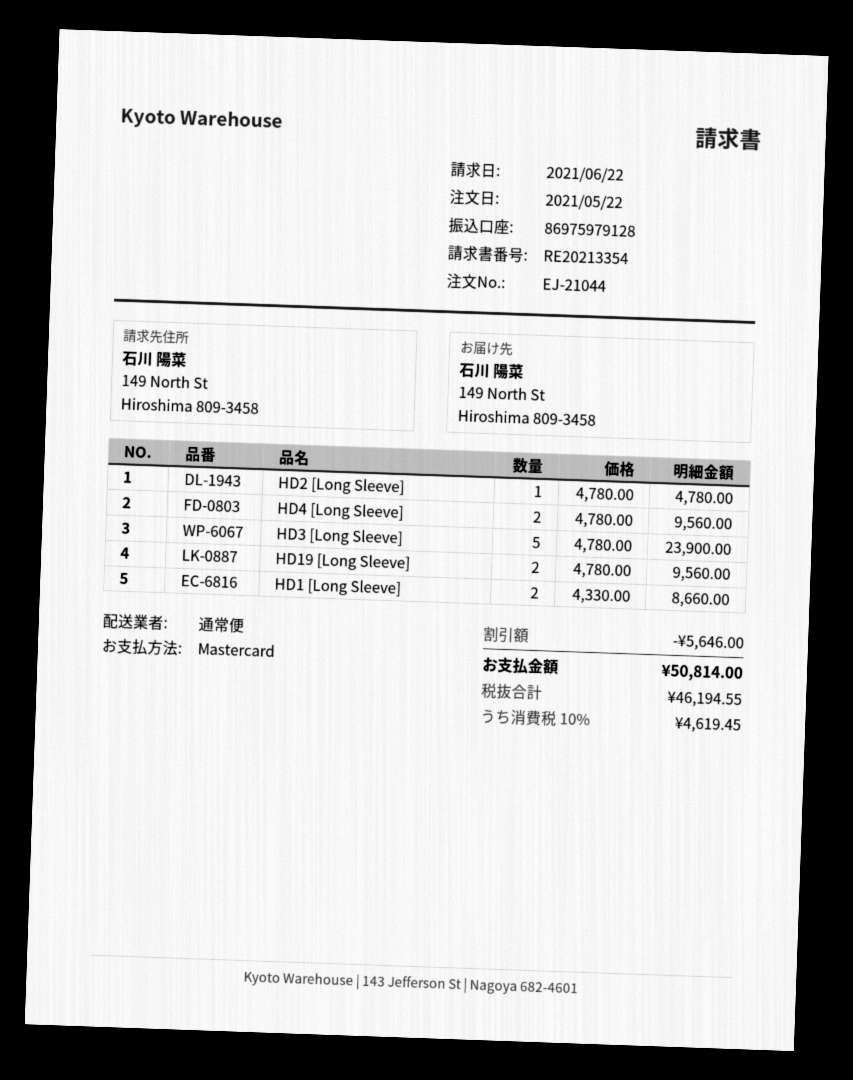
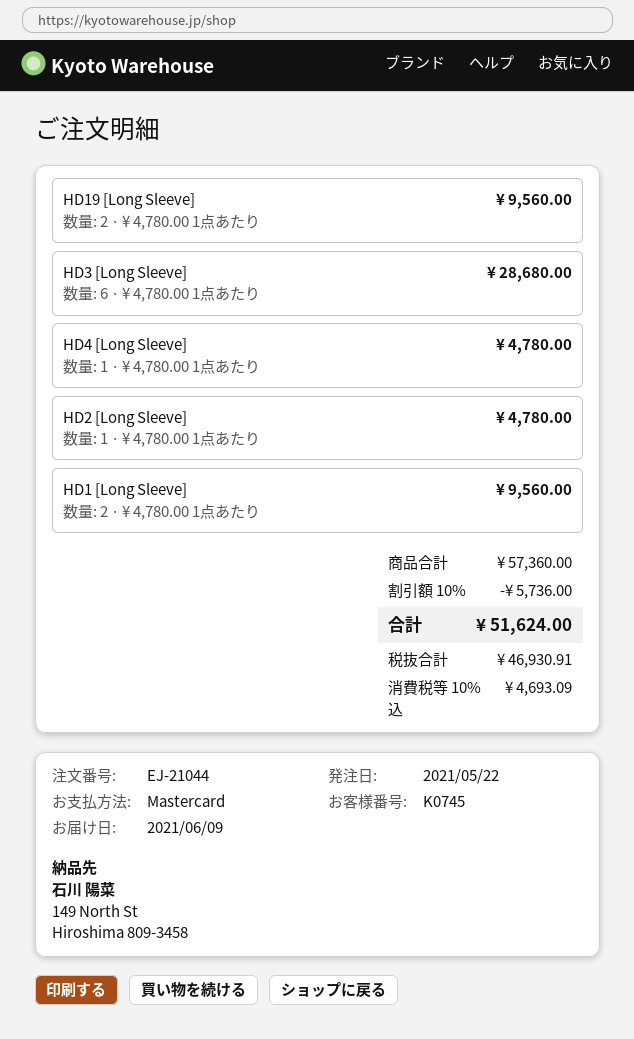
HD4 [Long Sleeve]: 2 x 4780.00 = 9560.00 -> 1 x 4780.00 = 4780.00
HD3 [Long Sleeve]: 5 x 4780.00 = 23900.00 -> 6 x 4780.00 = 28680.00
HD1 [Long Sleeve]: 2 x 4330.00 = 8660.00 -> 2 x 4780.00 = 9560.00
discount: 5646.00 -> 5736.00
net: 46194.55 -> 46930.91
tax: 10% = 4619.45 -> 10% = 4693.09
total: 50814.00 -> 51624.00

